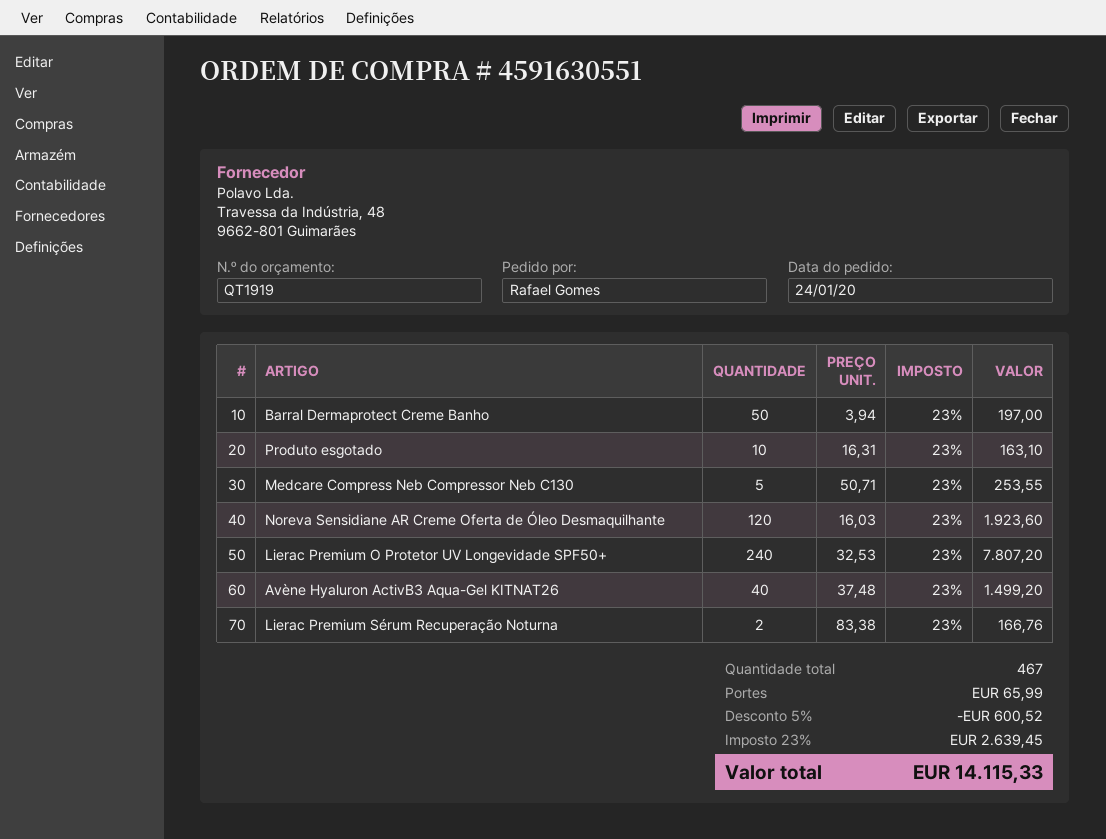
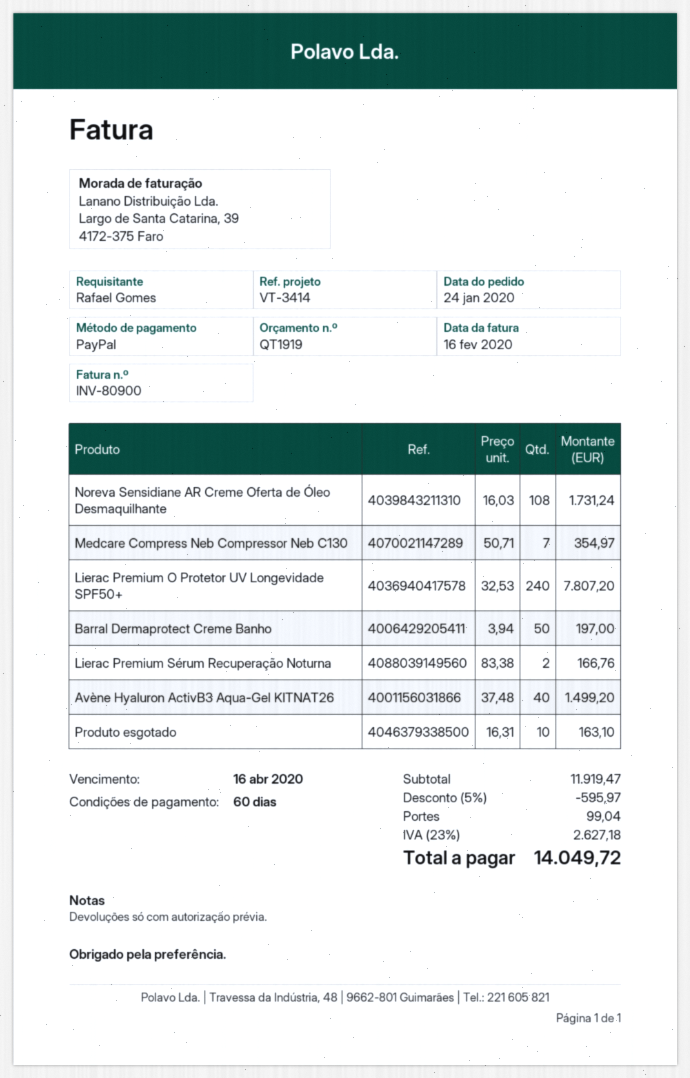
Medcare Compress Neb Compressor Neb C130: 5 x 50.71 = 253.55 -> 7 x 50.71 = 354.97
Noreva Sensidiane AR Creme Oferta de Óleo Desmaquilhante: 120 x 16.03 = 1923.60 -> 108 x 16.03 = 1731.24
discount: 5% = 600.52 -> 5% = 595.97
shipping: 65.99 -> 99.04
tax: 23% = 2639.45 -> 23% = 2627.18
total: 14115.33 -> 14049.72

